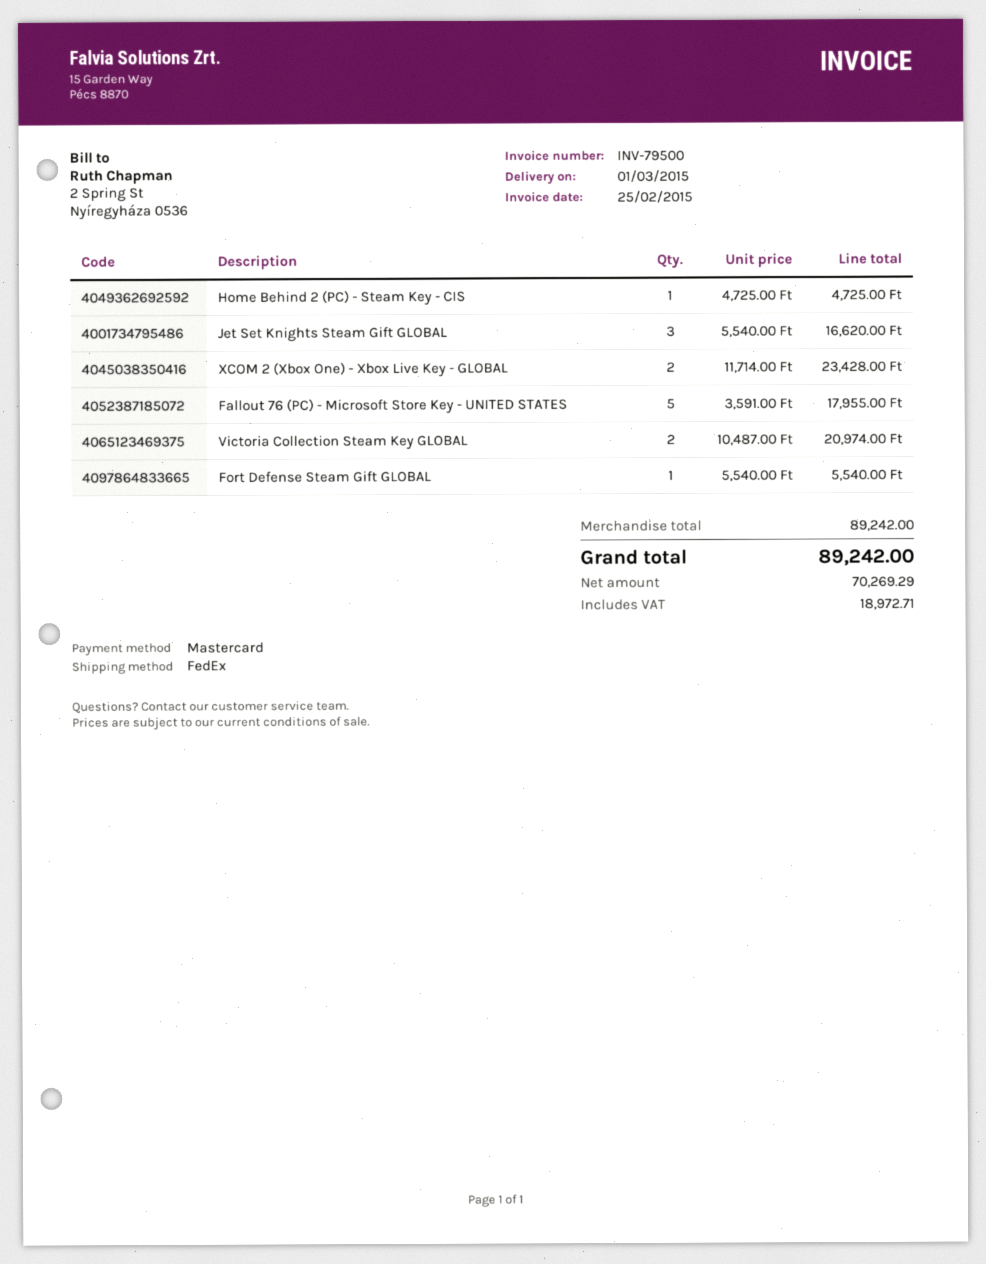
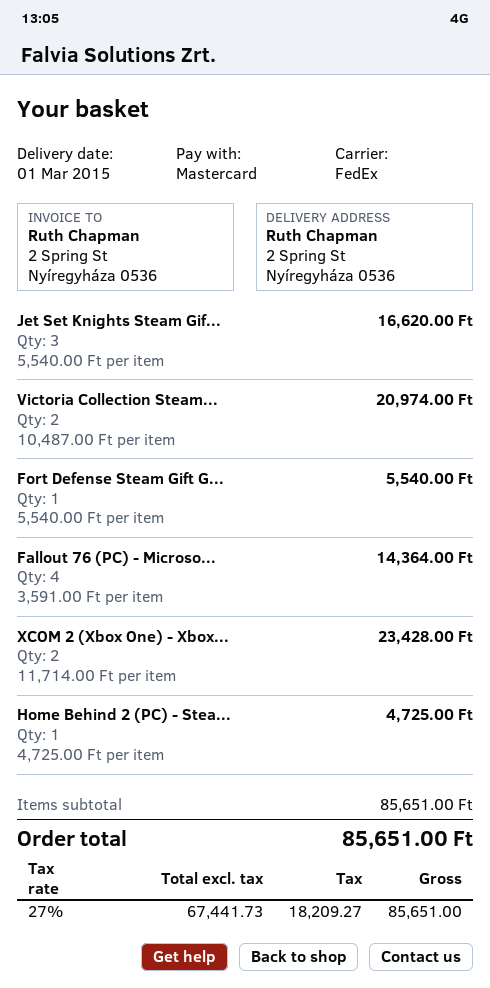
Fallout 76 (PC) - Microsoft Store Key - UNITED STATES: 5 x 3591.00 = 17955.00 -> 4 x 3591.00 = 14364.00
subtotal: 89242.00 -> 85651.00
net: 70269.29 -> 67441.73
tax: 18972.71 -> 18209.27
total: 89242.00 -> 85651.00

